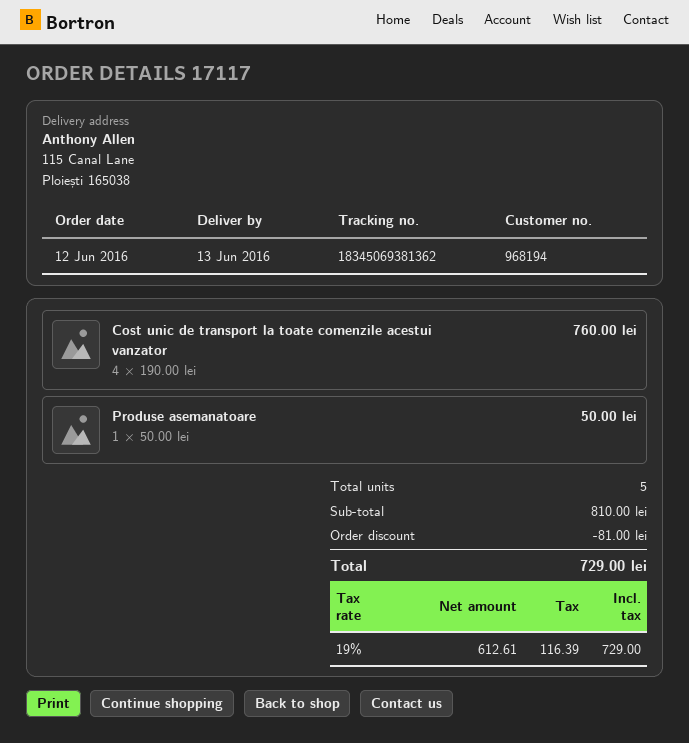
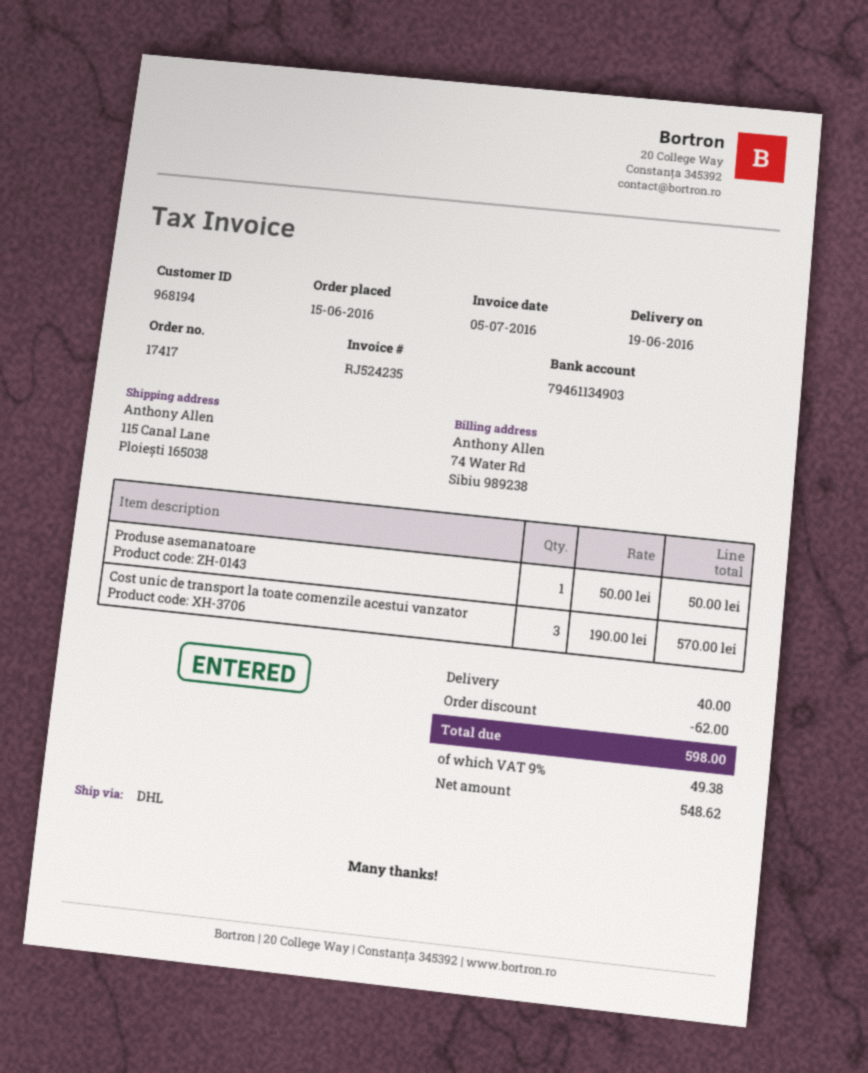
order number: 17117 -> 17417
order date: 2016-06-12 -> 2016-06-15
delivery date: 2016-06-13 -> 2016-06-19
Cost unic de transport la toate comenzile acestui vanzator: 4 x 190.00 = 760.00 -> 3 x 190.00 = 570.00
discount: 81.00 -> 62.00
shipping: none -> 40.00
net: 612.61 -> 548.62
tax: 19% = 116.39 -> 9% = 49.38
total: 729.00 -> 598.00

